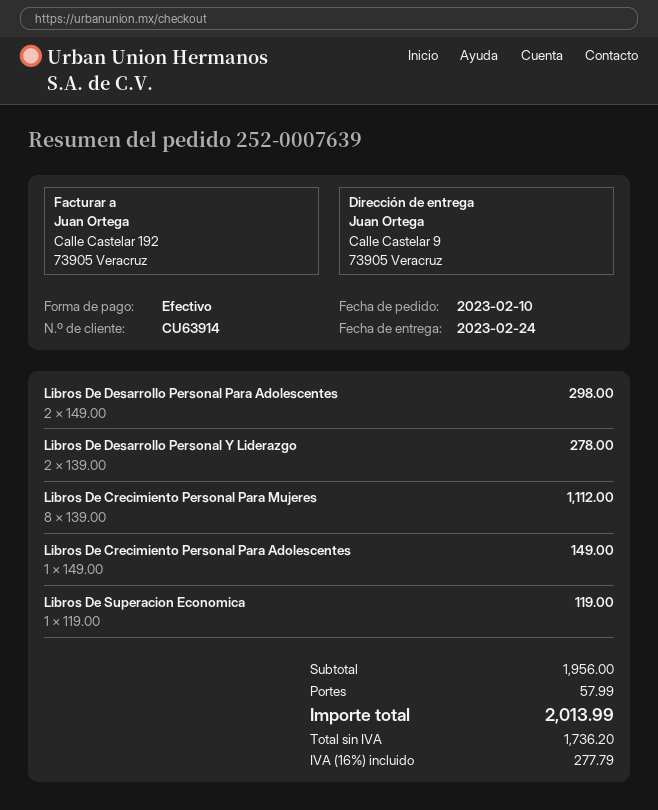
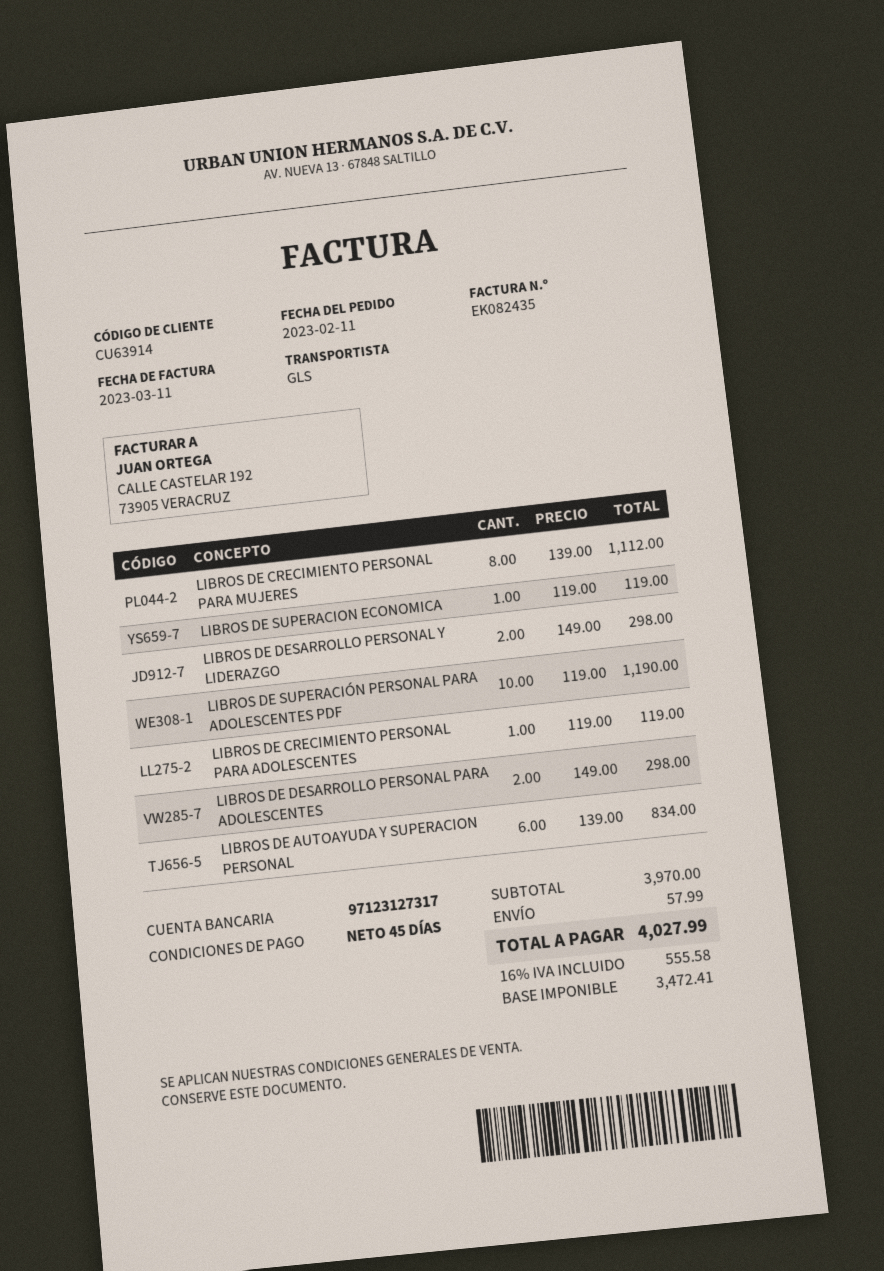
order date: 2023-02-10 -> 2023-02-11
Libros De Desarrollo Personal Y Liderazgo: 2 x 139.00 = 278.00 -> 2 x 149.00 = 298.00
Libros De Crecimiento Personal Para Adolescentes: 1 x 149.00 = 149.00 -> 1 x 119.00 = 119.00
LIBROS DE SUPERACIÓN PERSONAL PARA ADOLESCENTES PDF: none -> 10 x 119.00 = 1190.00
LIBROS DE AUTOAYUDA Y SUPERACION PERSONAL: none -> 6 x 139.00 = 834.00
subtotal: 1956.00 -> 3970.00
net: 1736.20 -> 3472.41
tax: 16% = 277.79 -> 16% = 555.58
total: 2013.99 -> 4027.99

